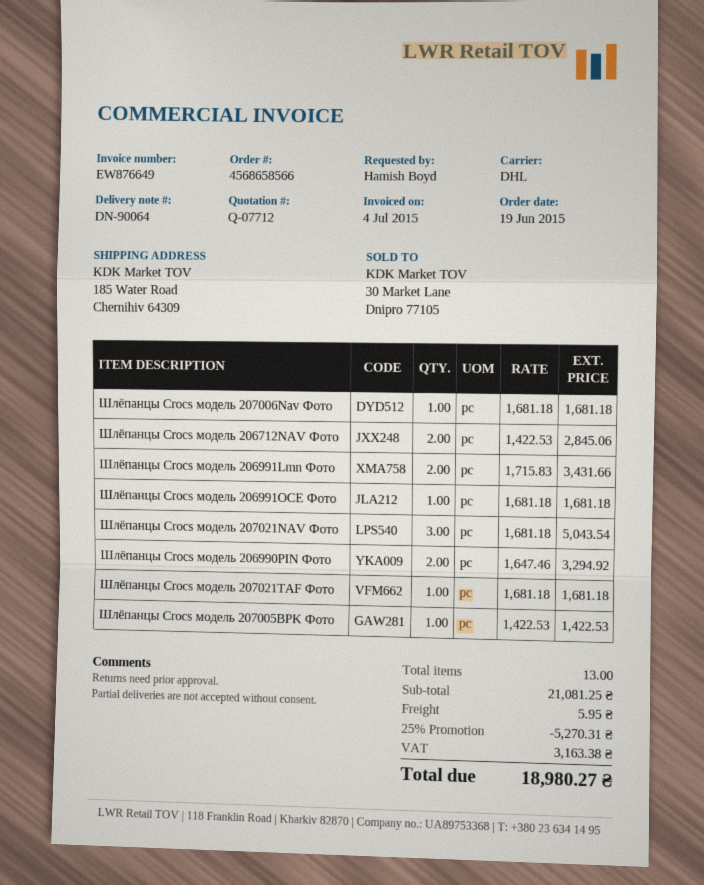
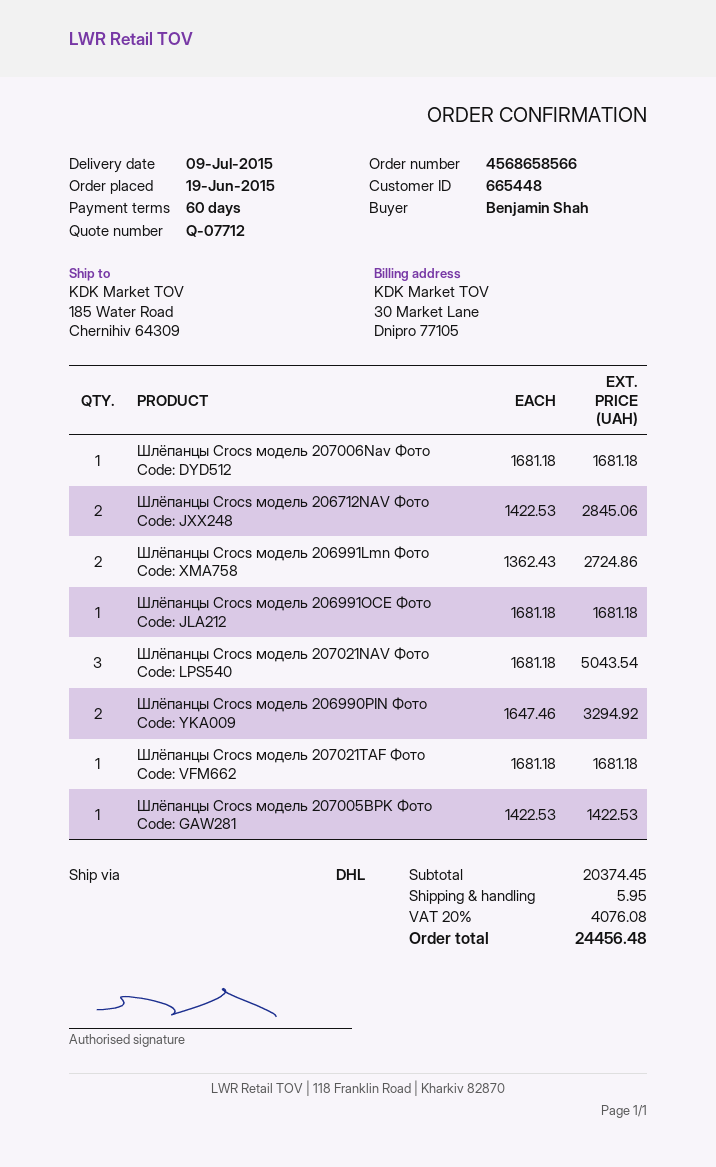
ordered by: Hamish Boyd -> Benjamin Shah
Шлёпанцы Crocs модель 206991Lmn Фото: 2 x 1715.83 = 3431.66 -> 2 x 1362.43 = 2724.86
subtotal: 21081.25 -> 20374.45
discount: 25% = 5270.31 -> none
tax: 3163.38 -> 4076.08
total: 18980.27 -> 24456.48

